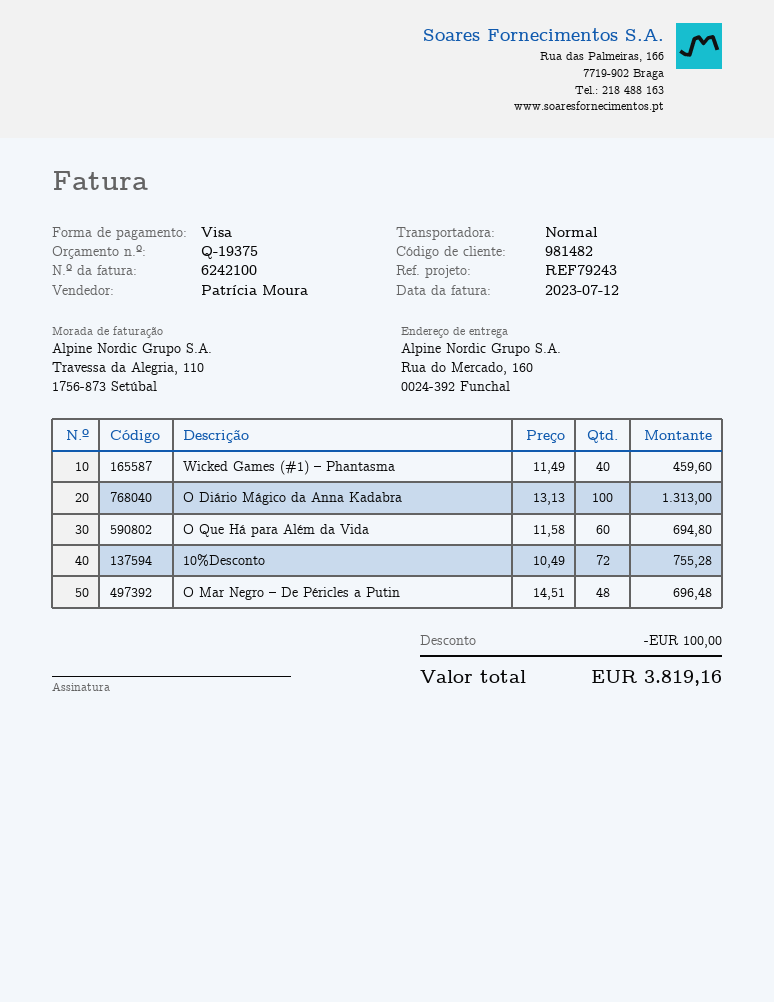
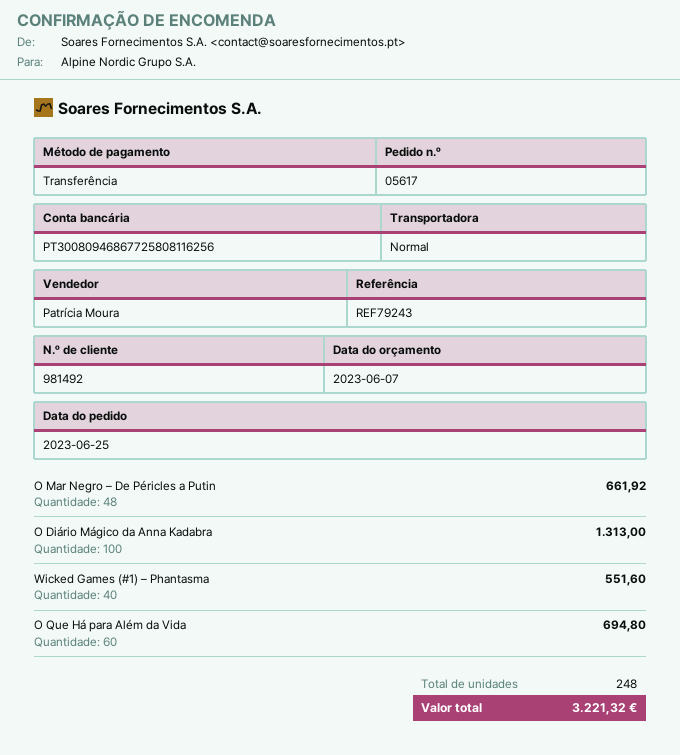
customer number: 981482 -> 981492
payment method: Visa -> bank transfer
Wicked Games (#1) – Phantasma: 40 for 459.60 -> 40 for 551.60
10%Desconto: 72 for 755.28 -> none
O Mar Negro – De Péricles a Putin: 48 for 696.48 -> 48 for 661.92
discount: 100.00 -> none
total: 3819.16 -> 3221.32

